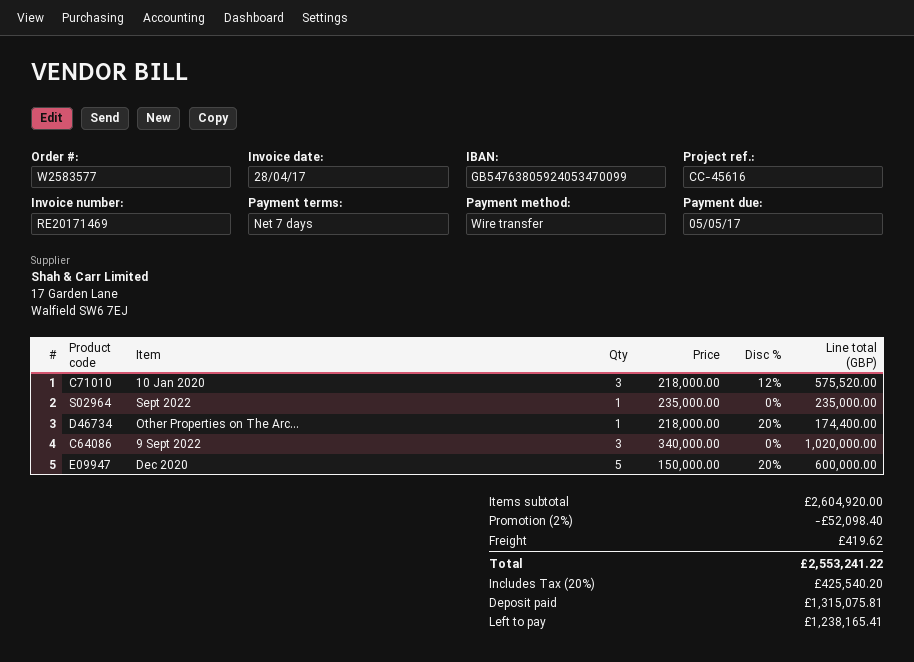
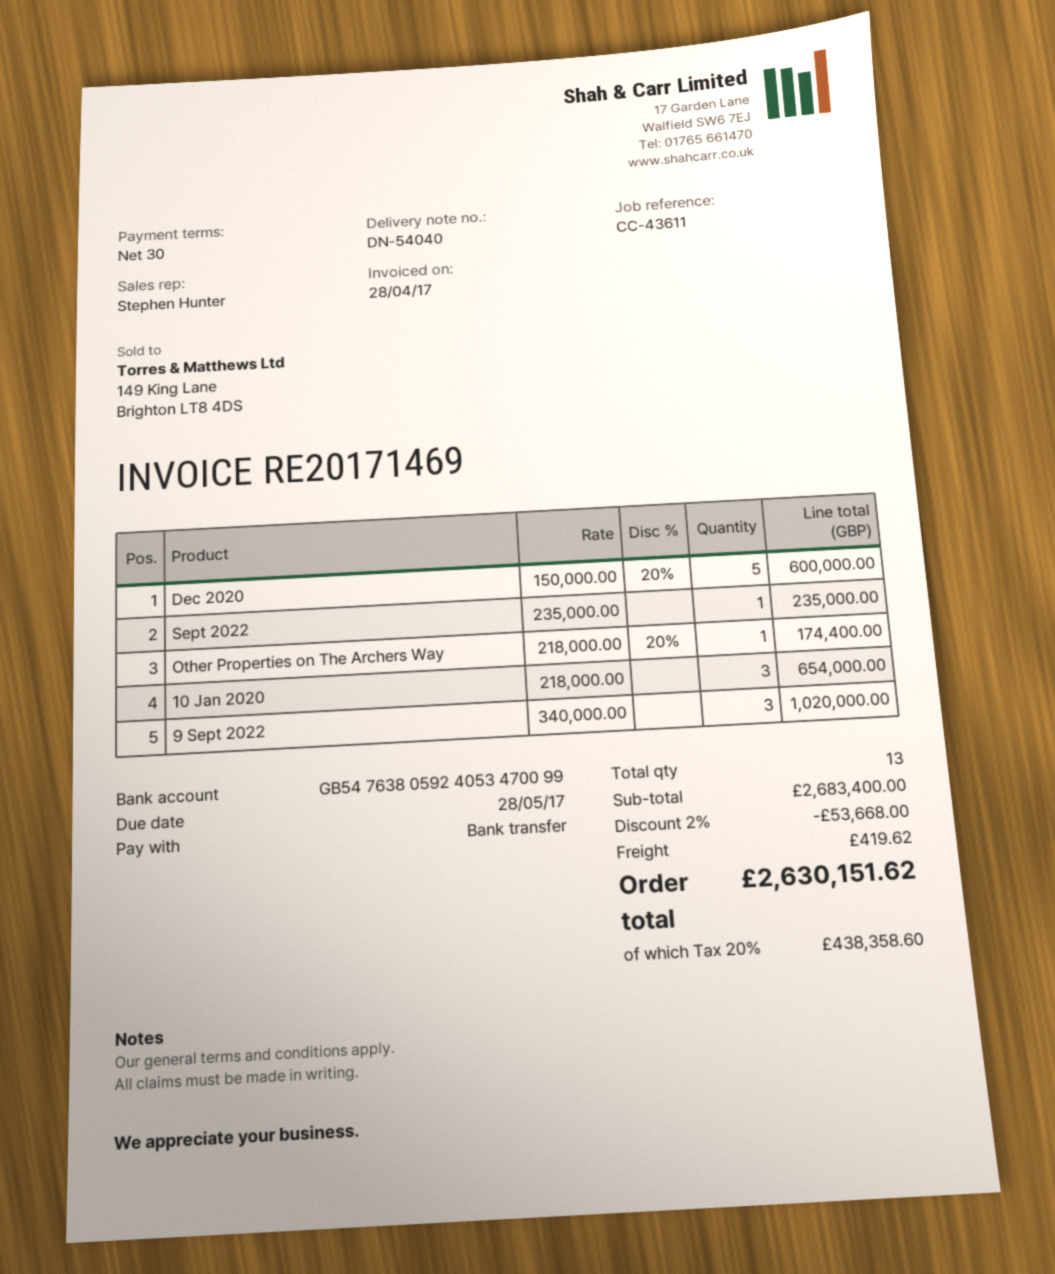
payment terms: 7 days -> 30 days
due date: 2017-05-05 -> 2017-05-28
reference: CC-45616 -> CC-43611
10 Jan 2020: 3 x 218000.00 - 12% = 575520.00 -> 3 x 218000.00 = 654000.00
subtotal: 2604920.00 -> 2683400.00
discount: 2% = 52098.40 -> 2% = 53668.00
tax: 20% = 425540.20 -> 20% = 438358.60
total: 2553241.22 -> 2630151.62

